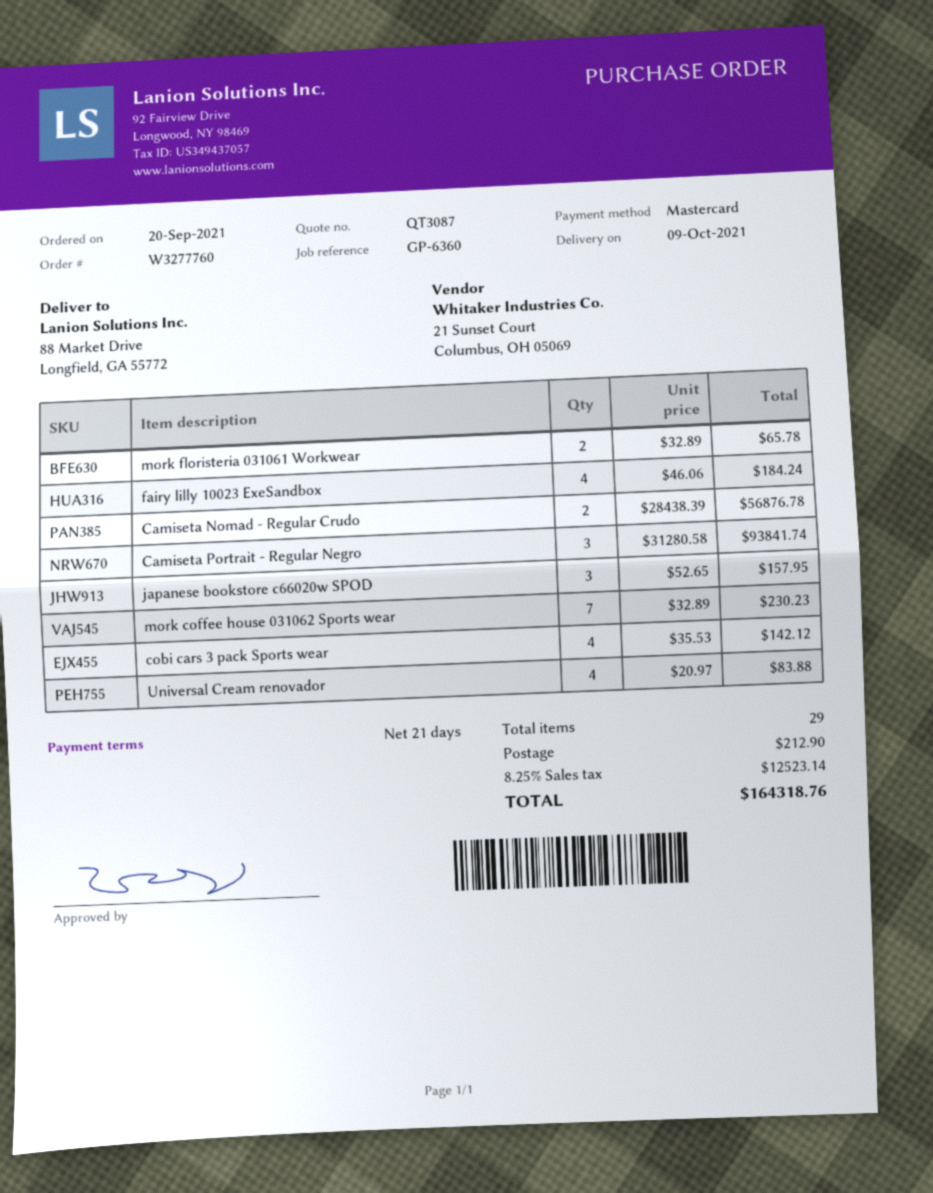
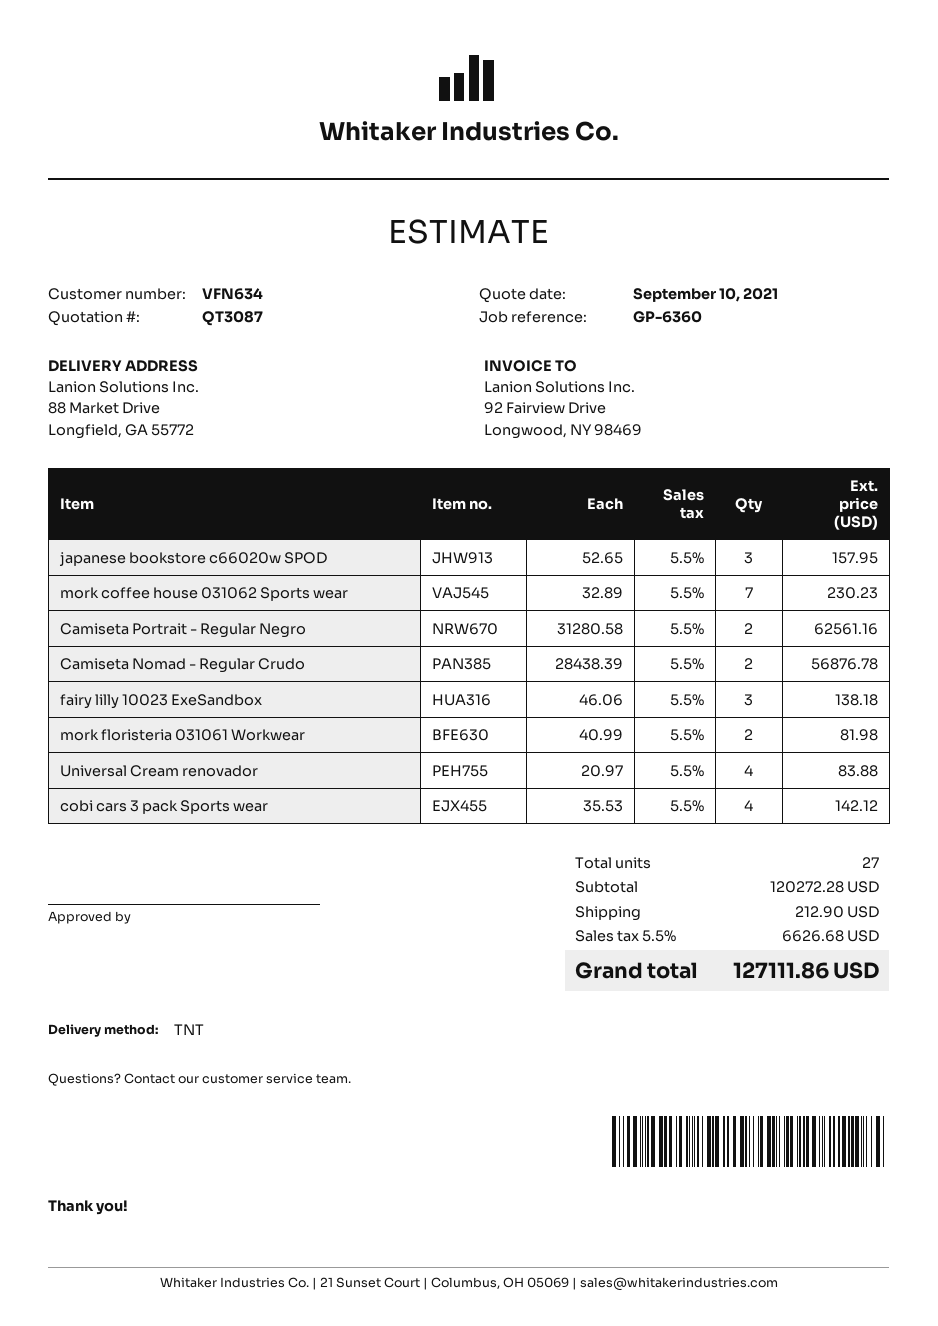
mork floristeria 031061 Workwear: 2 x 32.89 = 65.78 -> 2 x 40.99 = 81.98
fairy lilly 10023 ExeSandbox: 4 x 46.06 = 184.24 -> 3 x 46.06 = 138.18
Camiseta Portrait - Regular Negro: 3 x 31280.58 = 93841.74 -> 2 x 31280.58 = 62561.16
total quantity: 29 -> 27
tax: 8.25% = 12523.14 -> 5.5% = 6626.68
total: 164318.76 -> 127111.86

